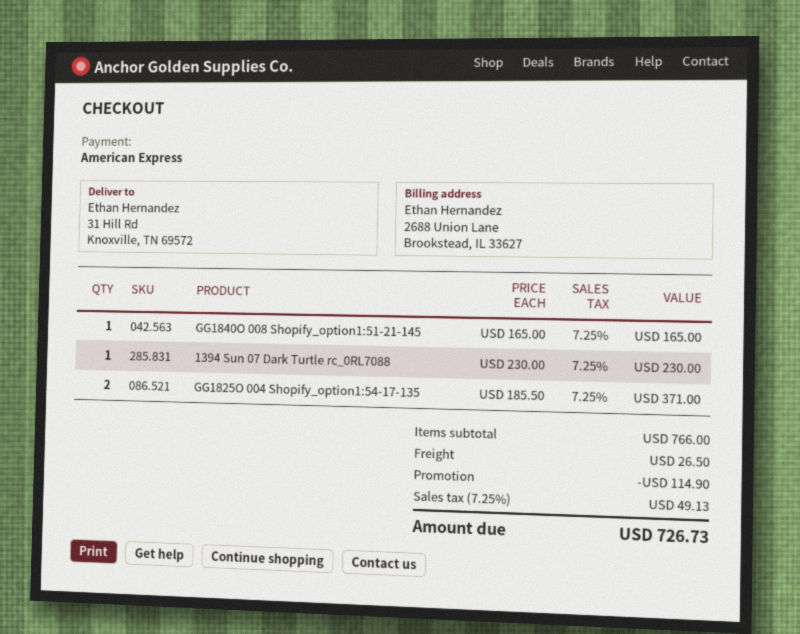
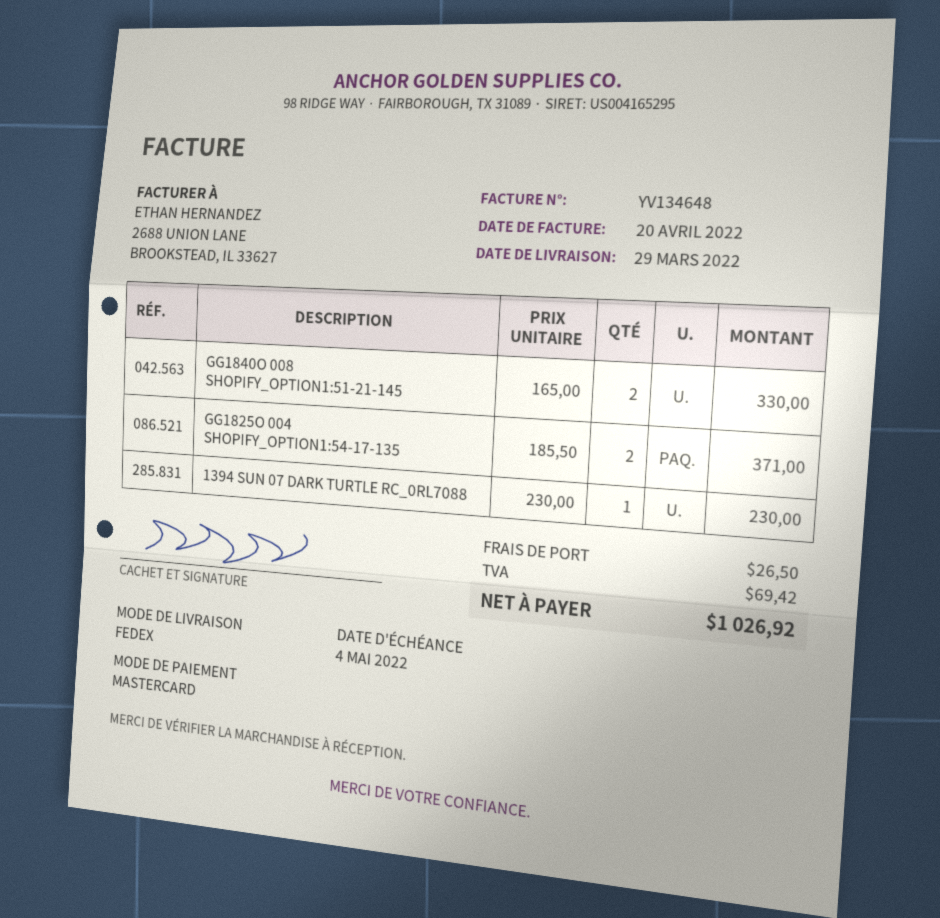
payment method: American Express -> Mastercard
GG1840O 008 Shopify_option1:51-21-145: 1 x 165.00 = 165.00 -> 2 x 165.00 = 330.00
discount: 114.90 -> none
tax: 49.13 -> 69.42
total: 726.73 -> 1026.92

